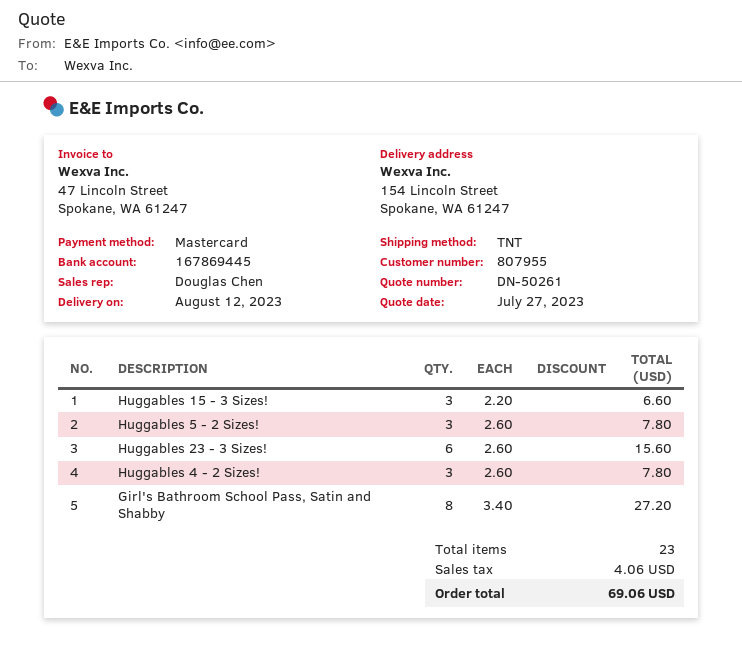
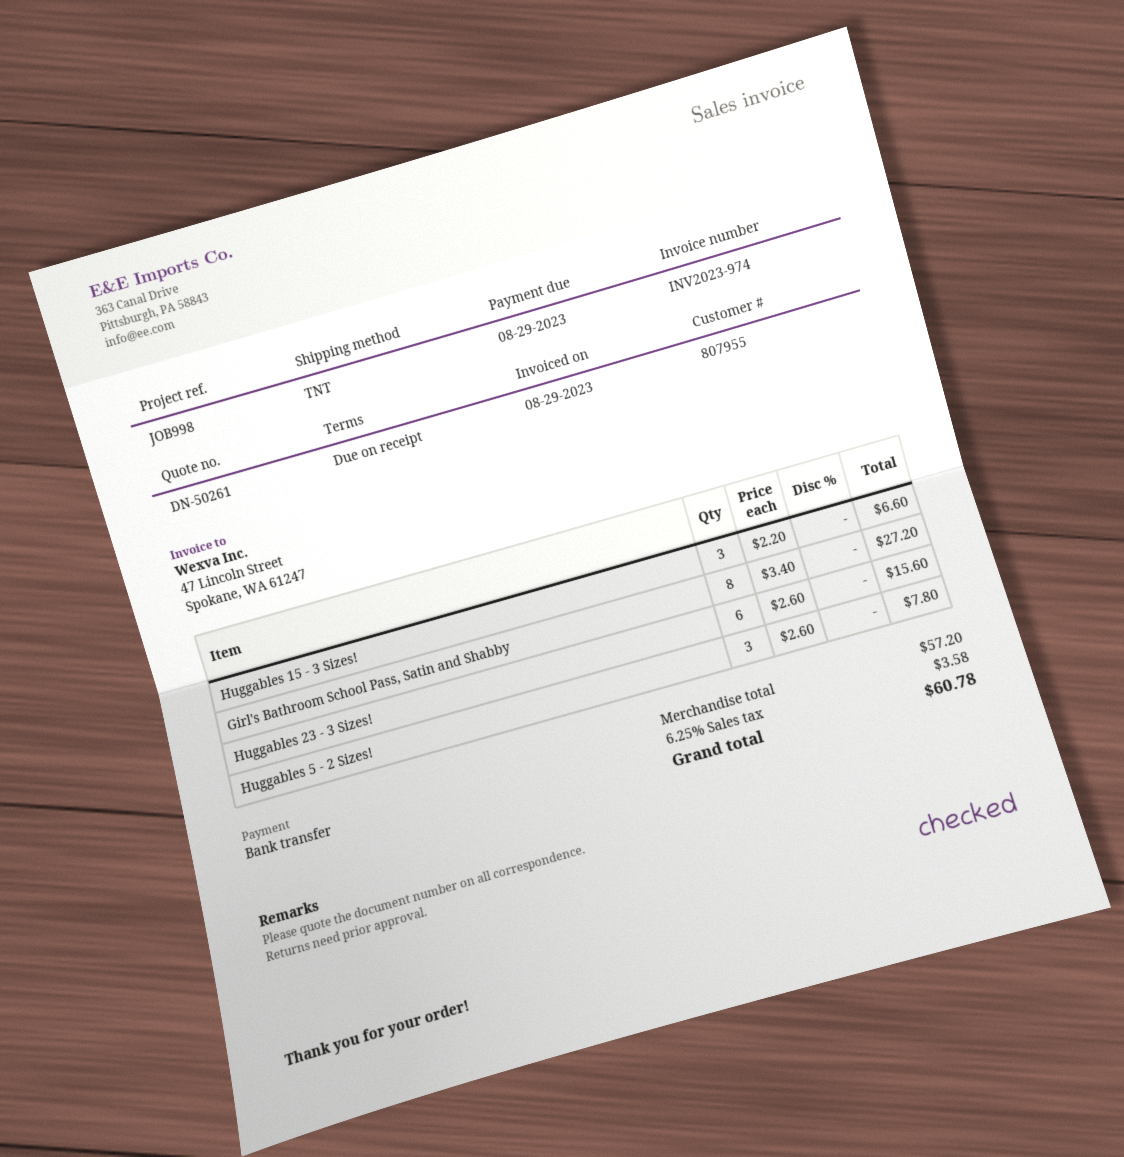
payment method: Mastercard -> bank transfer
Huggables 4 - 2 Sizes!: 3 x 2.60 = 7.80 -> none
tax: 4.06 -> 3.58
total: 69.06 -> 60.78

